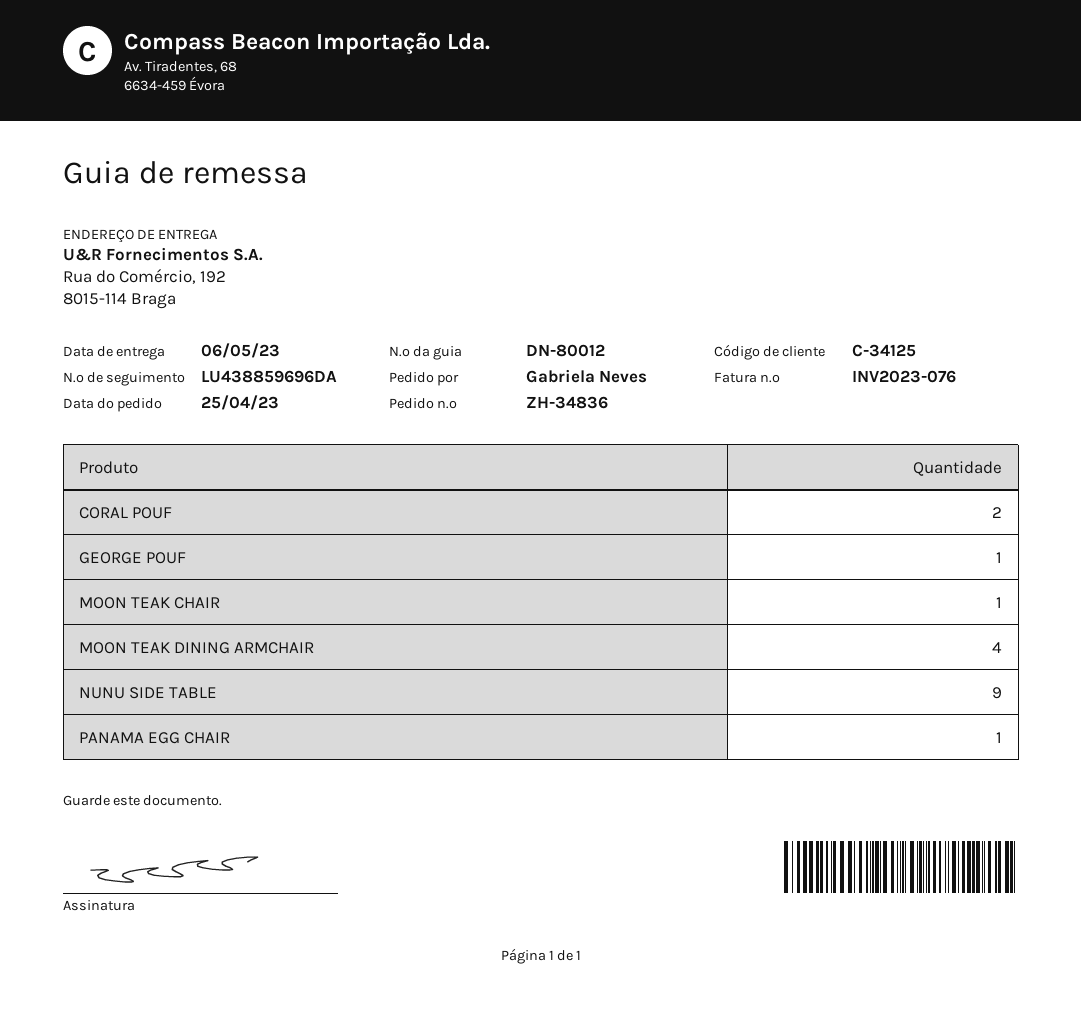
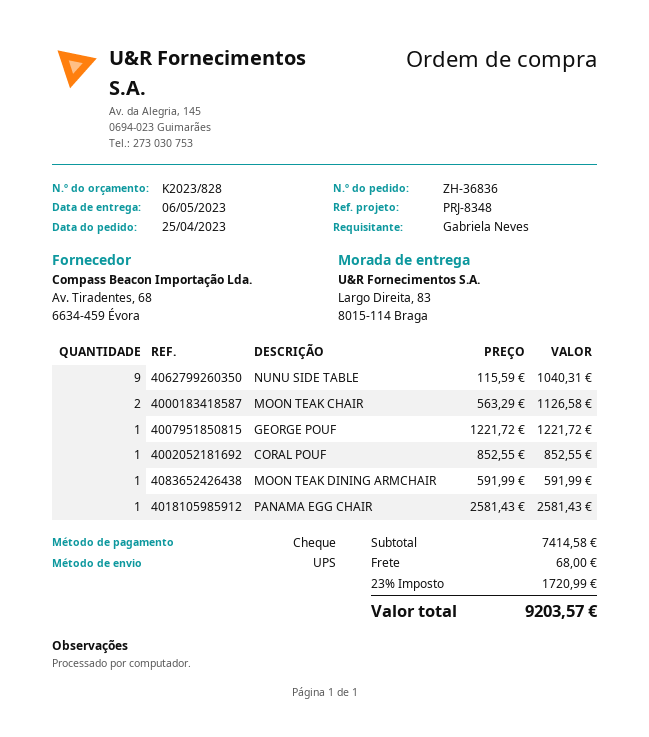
order number: ZH-34836 -> ZH-36836
ship to: Rua do Comércio, 192, 8015-114 Braga -> Largo Direita, 83, 8015-114 Braga
CORAL POUF: 2 -> 1
MOON TEAK CHAIR: 1 -> 2
MOON TEAK DINING ARMCHAIR: 4 -> 1

